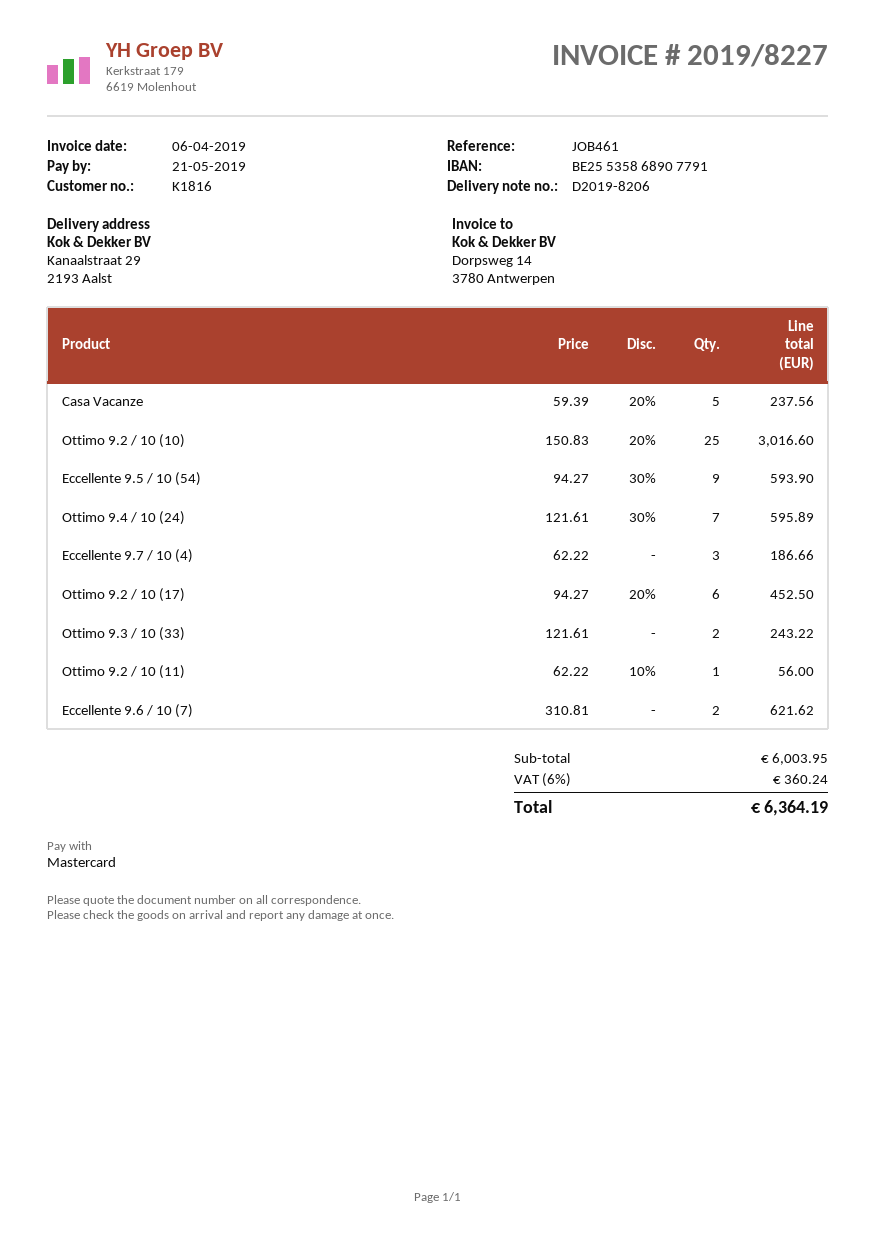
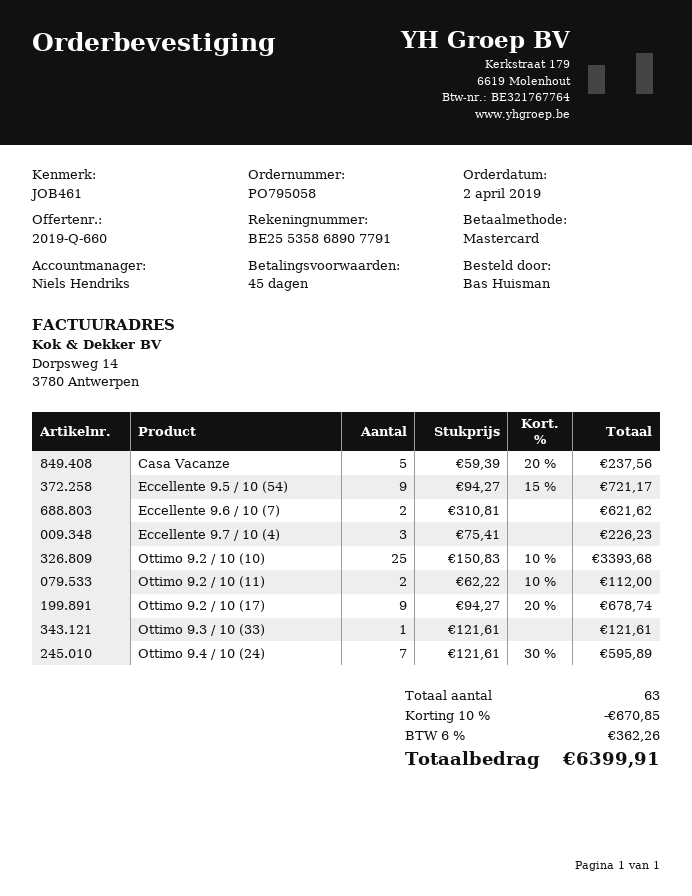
Ottimo 9.2 / 10 (10): 25 x 150.83 - 20% = 3016.60 -> 25 x 150.83 - 10% = 3393.68
Eccellente 9.5 / 10 (54): 9 x 94.27 - 30% = 593.90 -> 9 x 94.27 - 15% = 721.17
Eccellente 9.7 / 10 (4): 3 x 62.22 = 186.66 -> 3 x 75.41 = 226.23
Ottimo 9.2 / 10 (17): 6 x 94.27 - 20% = 452.50 -> 9 x 94.27 - 20% = 678.74
Ottimo 9.3 / 10 (33): 2 x 121.61 = 243.22 -> 1 x 121.61 = 121.61
Ottimo 9.2 / 10 (11): 1 x 62.22 - 10% = 56.00 -> 2 x 62.22 - 10% = 112.00
discount: none -> 10% = 670.85
tax: 6% = 360.24 -> 6% = 362.26
total: 6364.19 -> 6399.91

